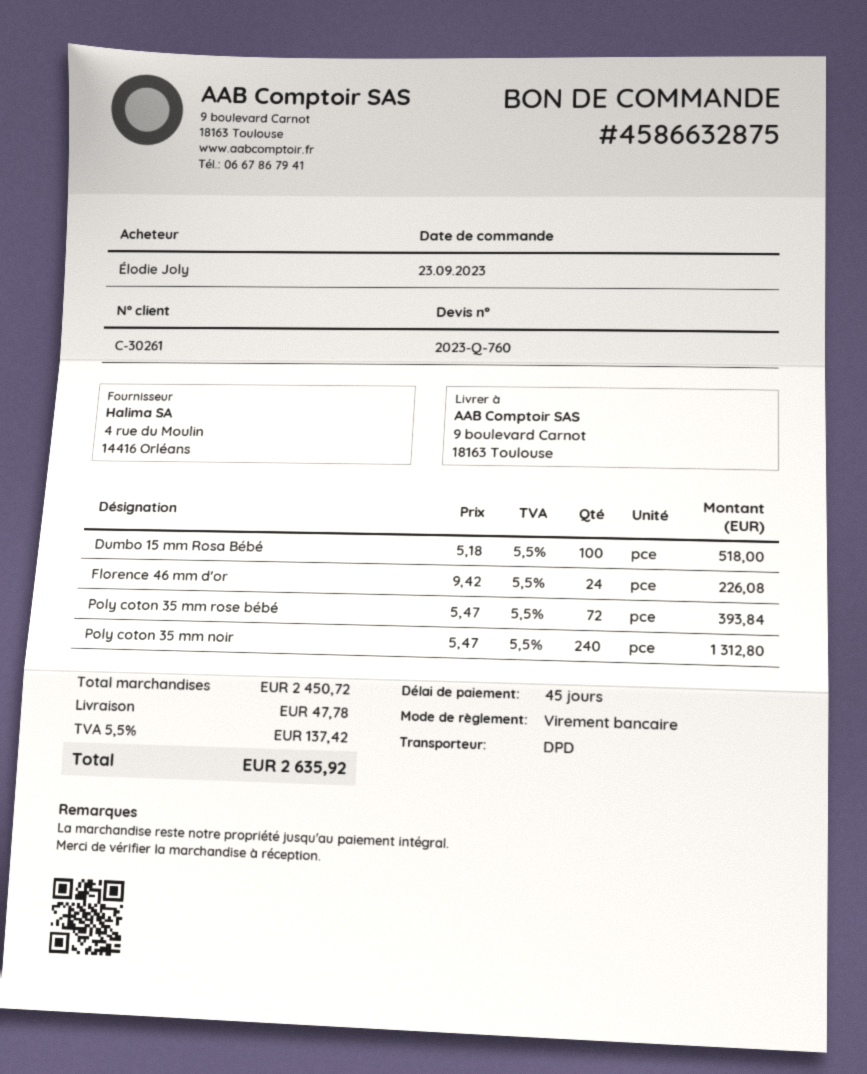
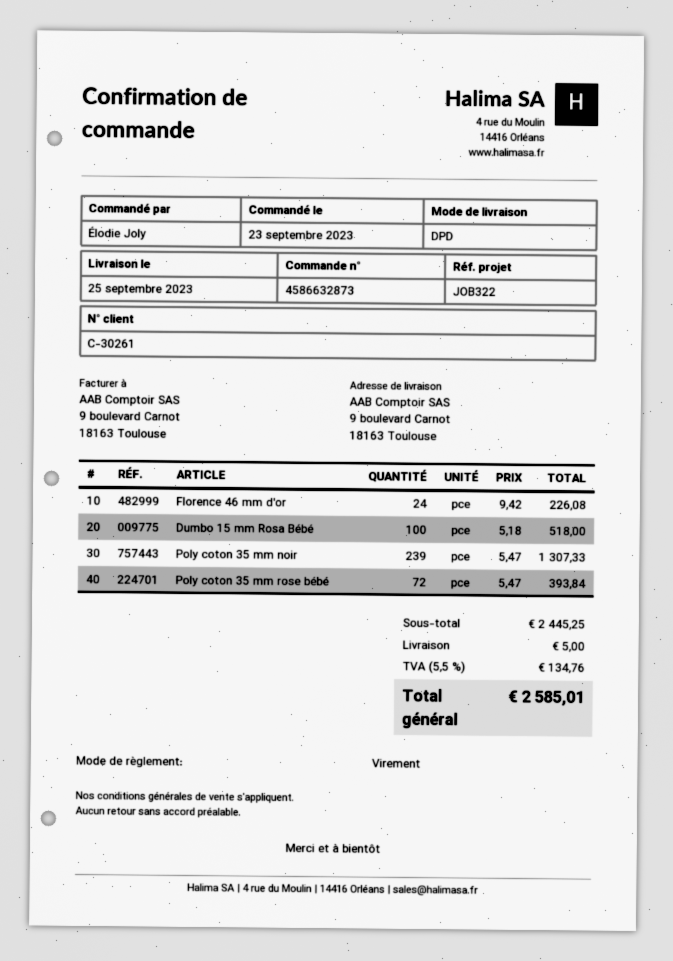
order number: 4586632875 -> 4586632873
Poly coton 35 mm noir: 240 x 5.47 = 1312.80 -> 239 x 5.47 = 1307.33
subtotal: 2450.72 -> 2445.25
shipping: 47.78 -> 5.00
tax: 5.5% = 137.42 -> 5.5% = 134.76
total: 2635.92 -> 2585.01

